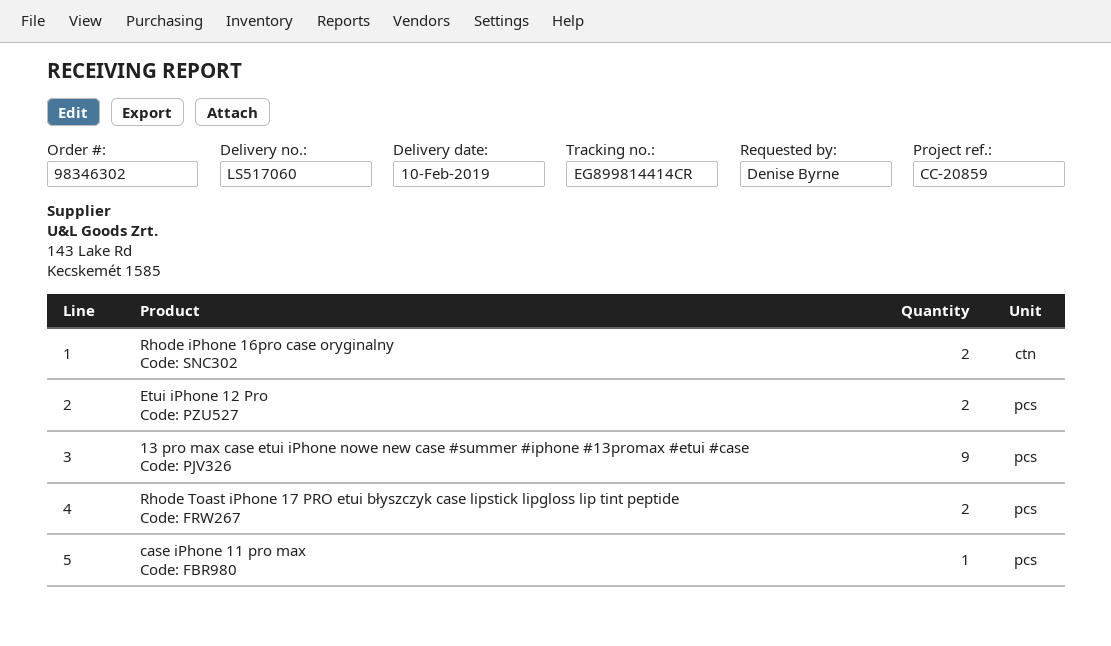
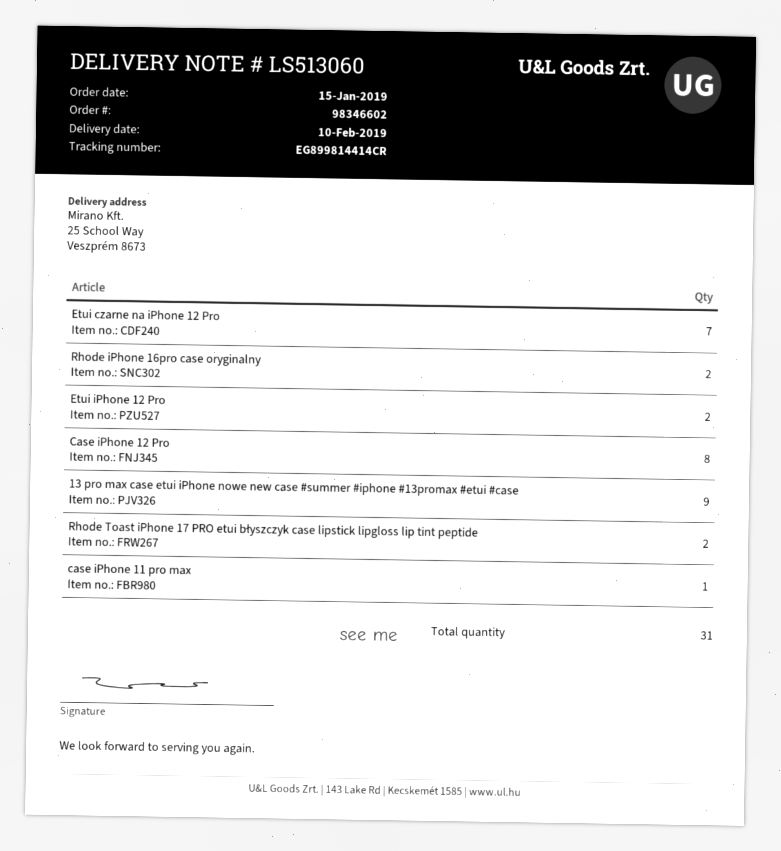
order number: 98346302 -> 98346602
delivery note number: LS517060 -> LS513060
Etui czarne na iPhone 12 Pro: none -> 7
Case iPhone 12 Pro: none -> 8

